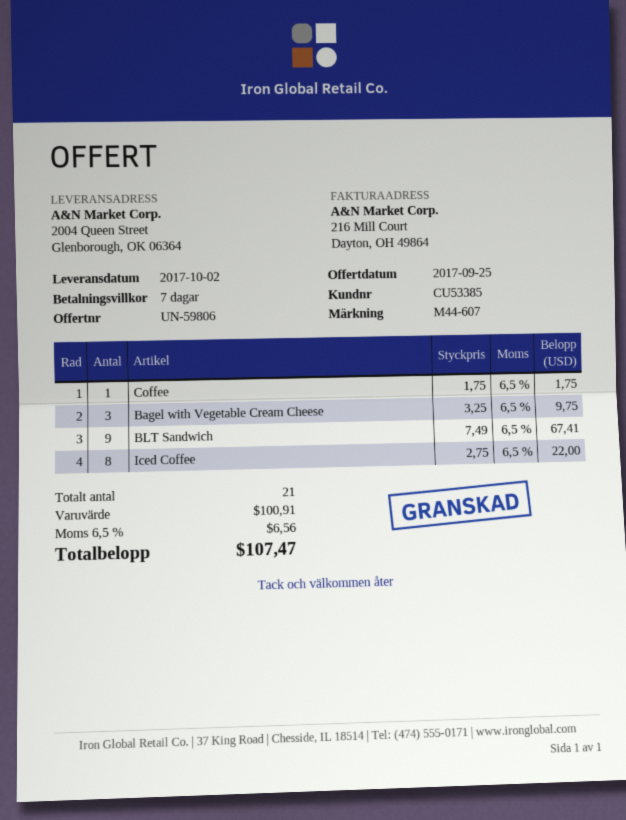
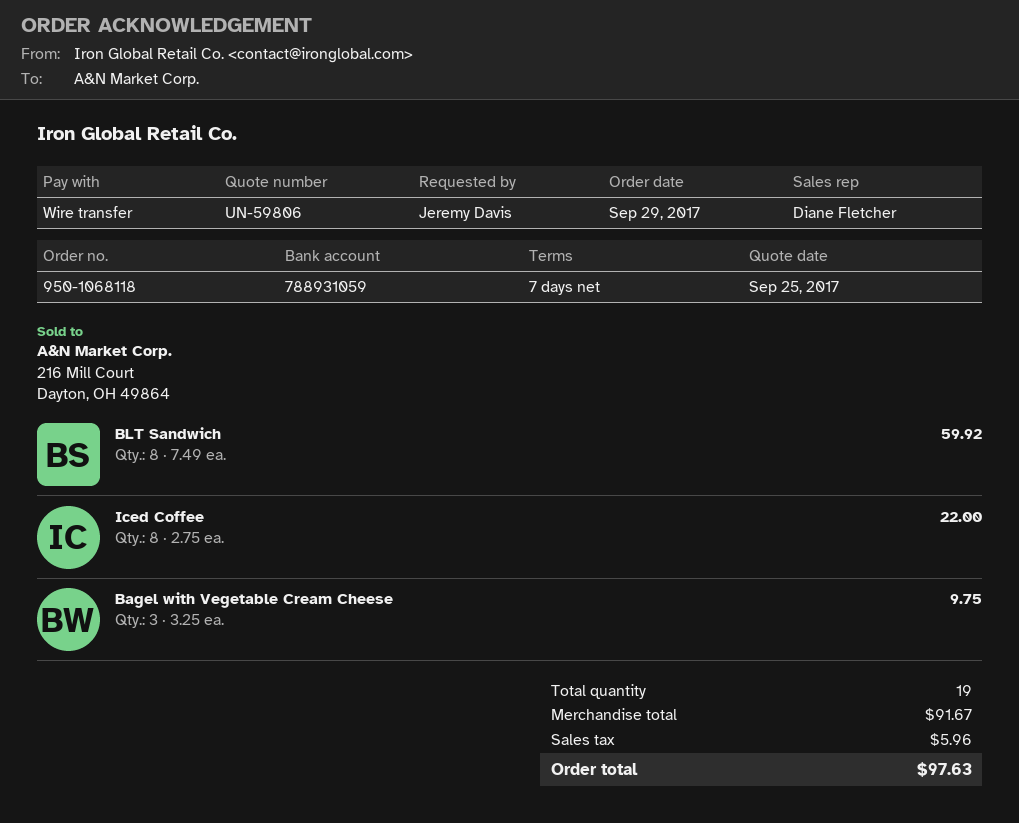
Coffee: 1 x 1.75 = 1.75 -> none
BLT Sandwich: 9 x 7.49 = 67.41 -> 8 x 7.49 = 59.92
total quantity: 21 -> 19
subtotal: 100.91 -> 91.67
tax: 6.56 -> 5.96
total: 107.47 -> 97.63

